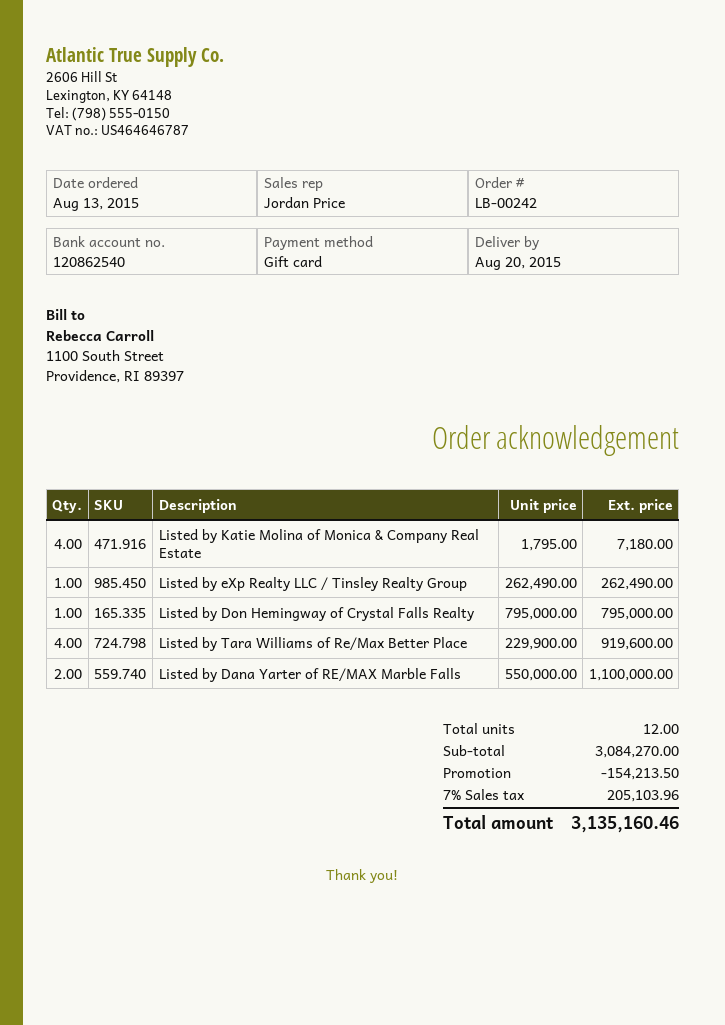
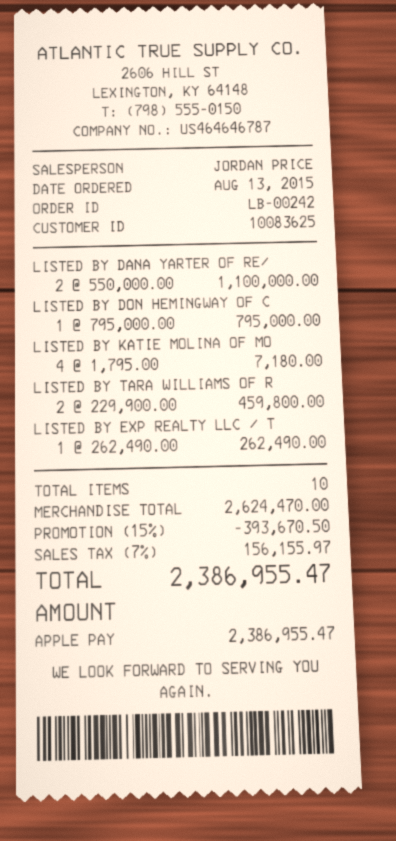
payment method: gift card -> Apple Pay
Listed by Tara Williams of Re/Max Better Place: 4 x 229900.00 = 919600.00 -> 2 x 229900.00 = 459800.00
total quantity: 12 -> 10
subtotal: 3084270.00 -> 2624470.00
discount: 154213.50 -> 393670.50
tax: 7% = 205103.96 -> 7% = 156155.97
total: 3135160.46 -> 2386955.47

